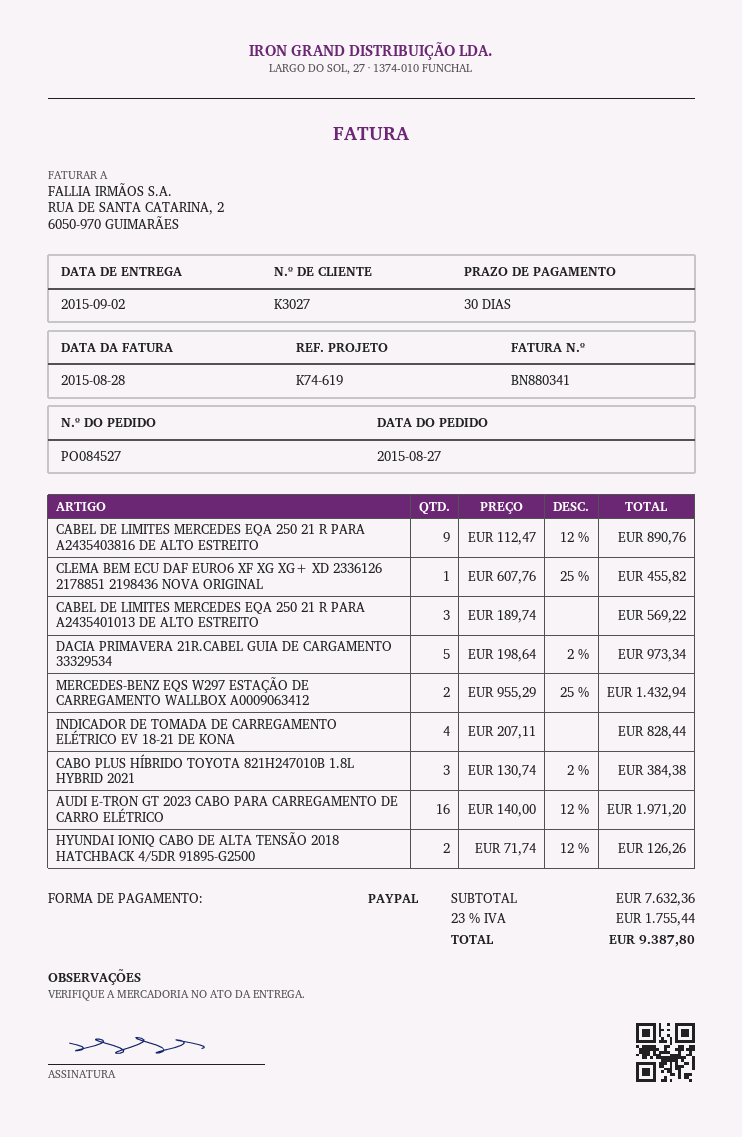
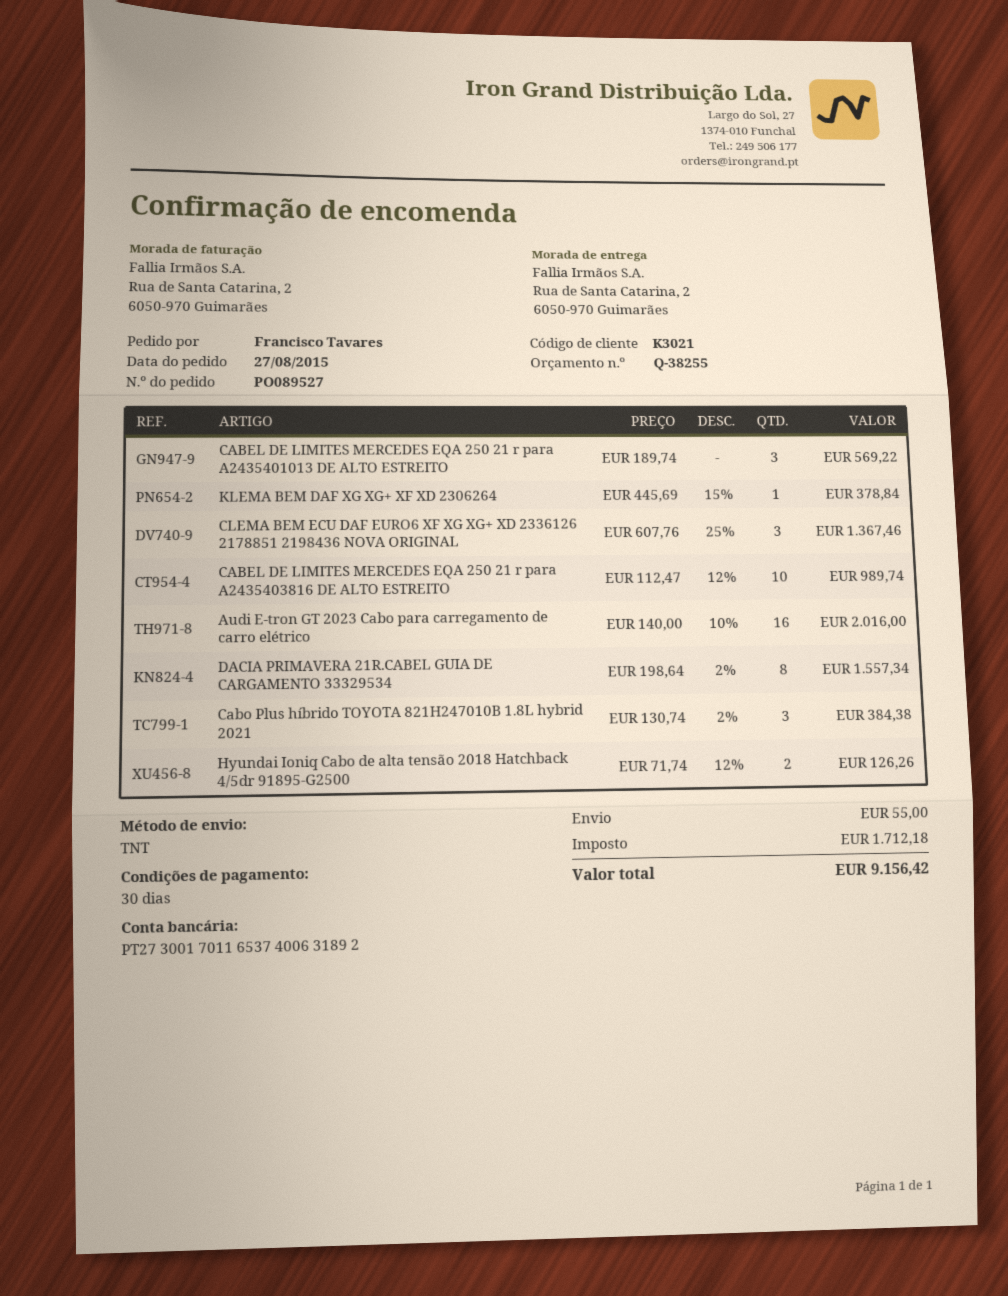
order number: PO084527 -> PO089527
customer number: K3027 -> K3021
CABEL DE LIMITES MERCEDES EQA 250 21 R PARA A2435403816 DE ALTO ESTREITO: 9 x 112.47 - 12% = 890.76 -> 10 x 112.47 - 12% = 989.74
CLEMA BEM ECU DAF EURO6 XF XG XG+ XD 2336126 2178851 2198436 NOVA ORIGINAL: 1 x 607.76 - 25% = 455.82 -> 3 x 607.76 - 25% = 1367.46
DACIA PRIMAVERA 21R.CABEL GUIA DE CARGAMENTO 33329534: 5 x 198.64 - 2% = 973.34 -> 8 x 198.64 - 2% = 1557.34
MERCEDES-BENZ EQS W297 ESTAÇÃO DE CARREGAMENTO WALLBOX A0009063412: 2 x 955.29 - 25% = 1432.94 -> none
INDICADOR DE TOMADA DE CARREGAMENTO ELÉTRICO EV 18-21 DE KONA: 4 x 207.11 = 828.44 -> none
AUDI E-TRON GT 2023 CABO PARA CARREGAMENTO DE CARRO ELÉTRICO: 16 x 140.00 - 12% = 1971.20 -> 16 x 140.00 - 10% = 2016.00
KLEMA BEM DAF XG XG+ XF XD 2306264: none -> 1 x 445.69 - 15% = 378.84
shipping: none -> 55.00
tax: 1755.44 -> 1712.18
total: 9387.80 -> 9156.42

